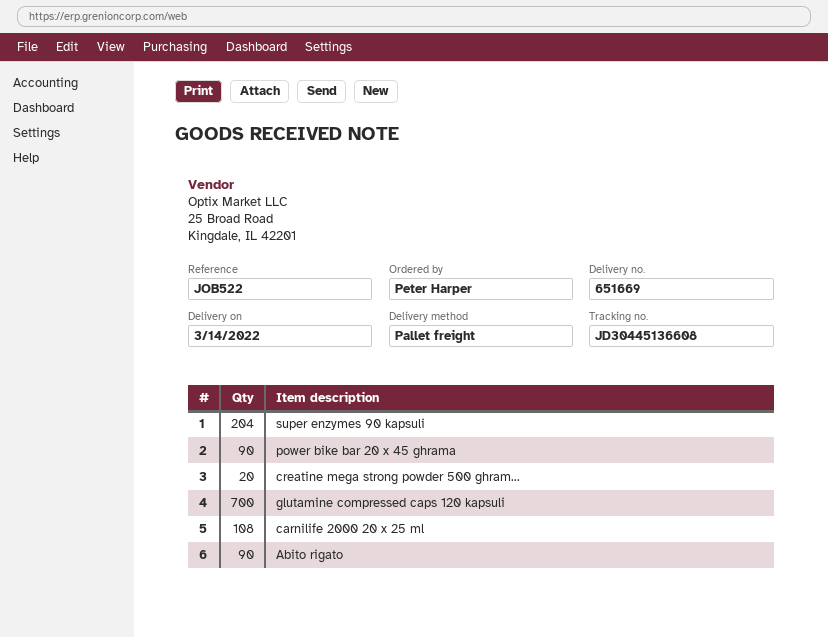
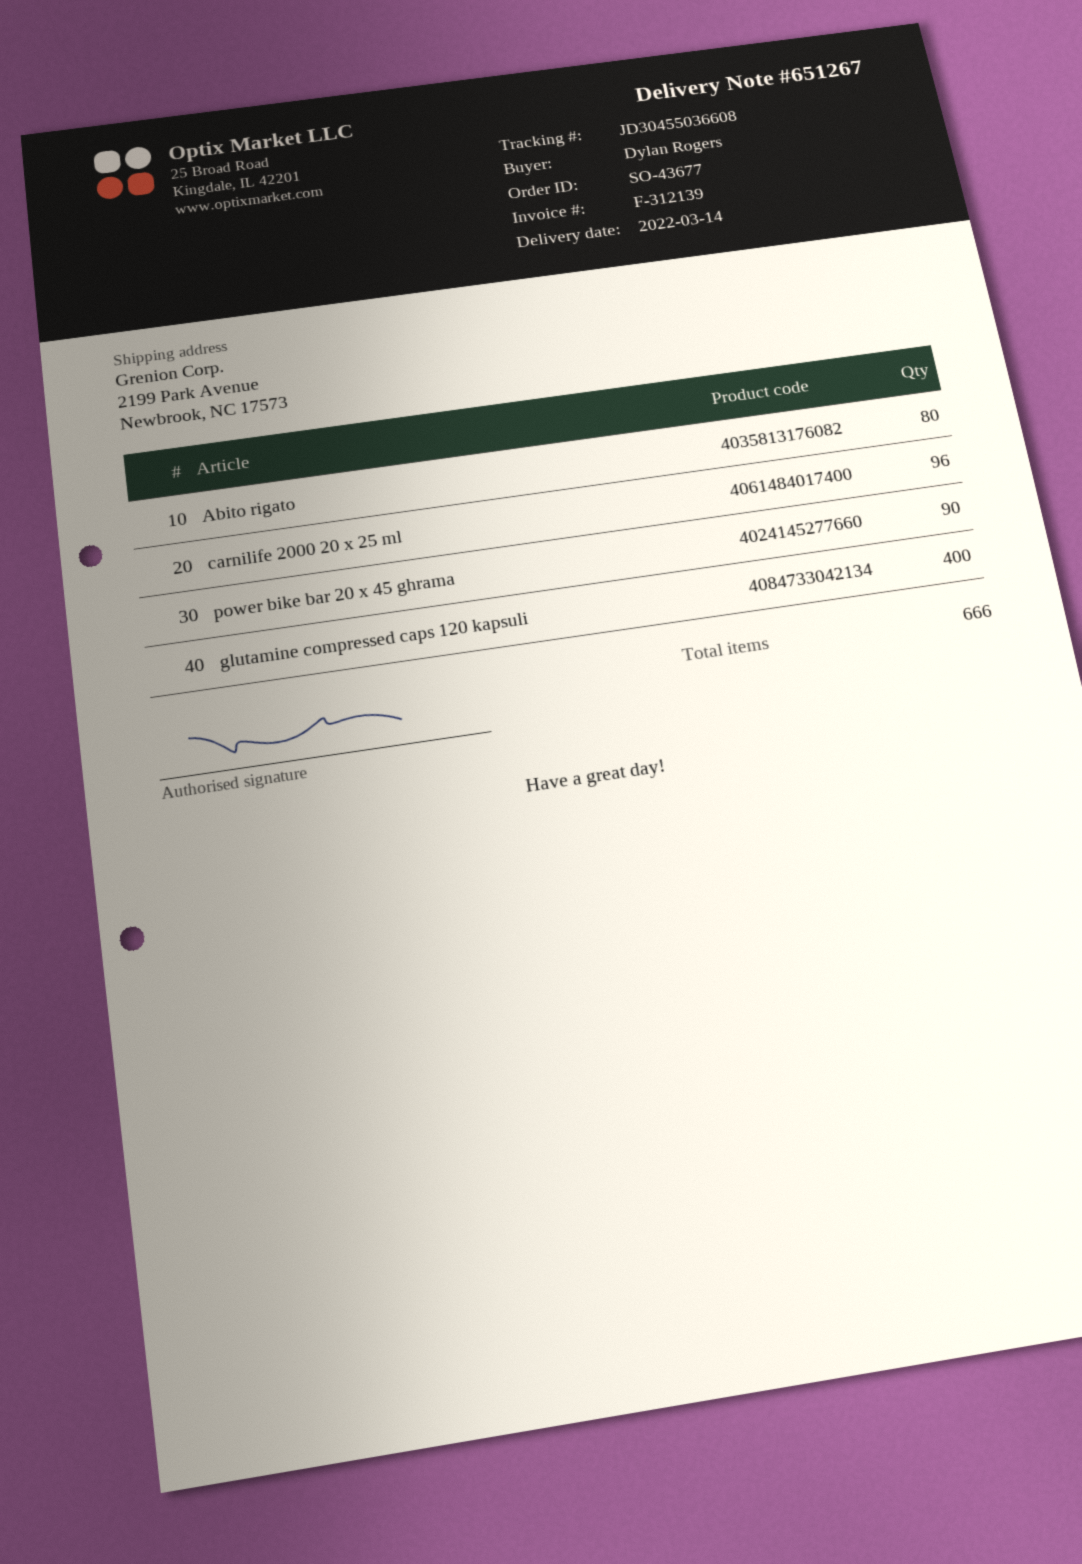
delivery note number: 651669 -> 651267
ordered by: Peter Harper -> Dylan Rogers
tracking number: JD30445136608 -> JD30455036608
super enzymes 90 kapsuli: 204 -> none
creatine mega strong powder 500 ghram...: 20 -> none
glutamine compressed caps 120 kapsuli: 700 -> 400
carnilife 2000 20 x 25 ml: 108 -> 96
Abito rigato: 90 -> 80

